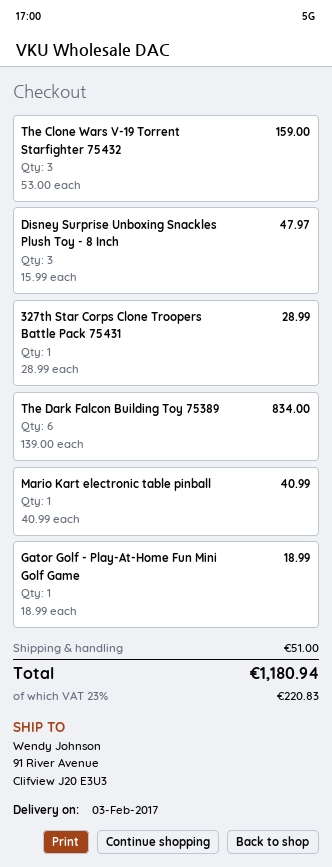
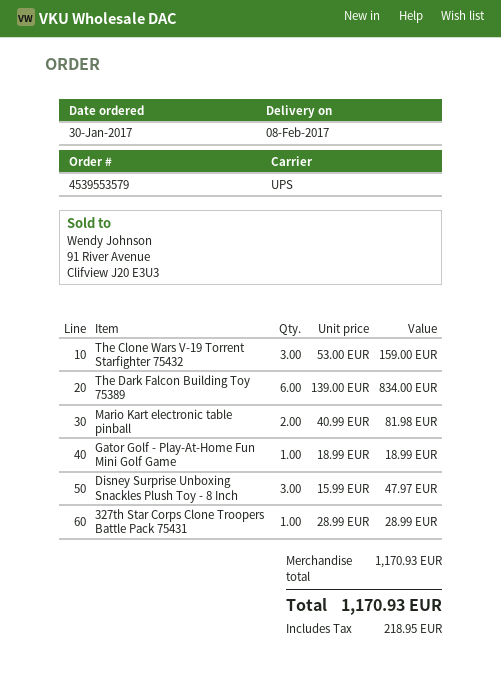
delivery date: 2017-02-03 -> 2017-02-08
Mario Kart electronic table pinball: 1 x 40.99 = 40.99 -> 2 x 40.99 = 81.98
shipping: 51.00 -> none
tax: 220.83 -> 218.95
total: 1180.94 -> 1170.93

